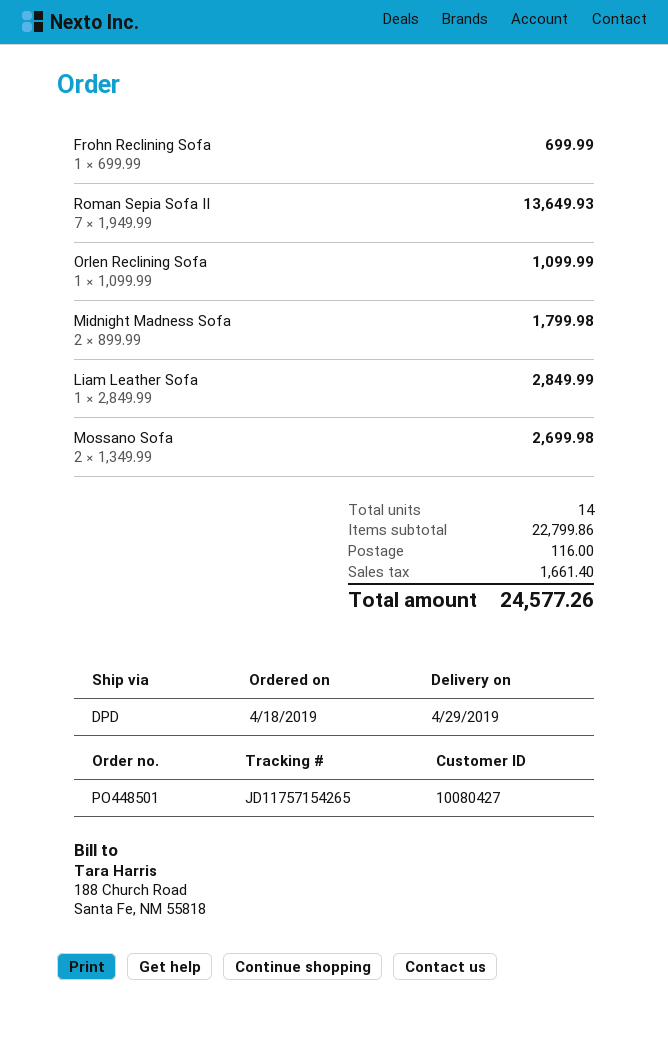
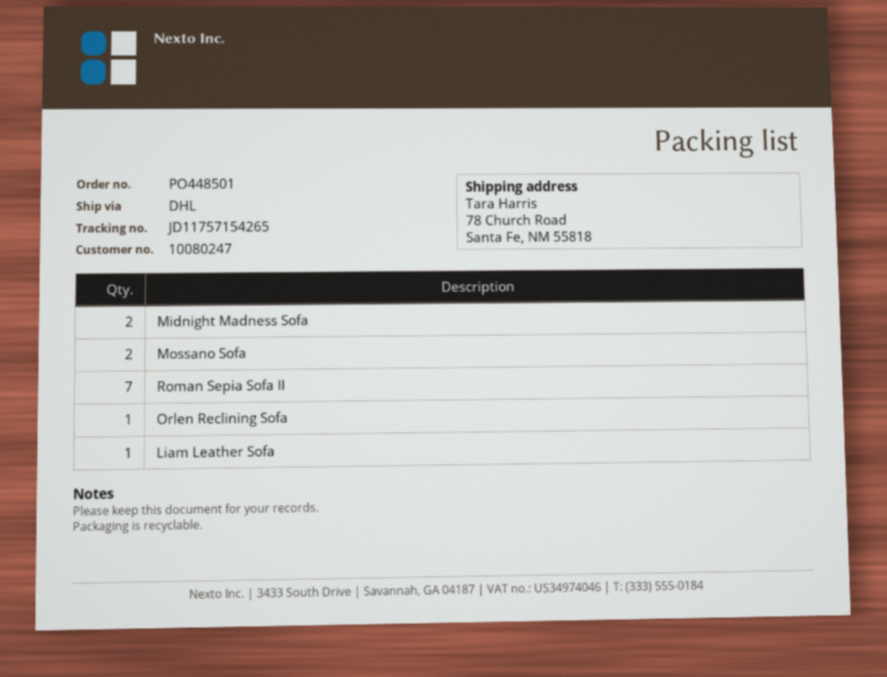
customer number: 10080427 -> 10080247
shipping method: DPD -> DHL
Frohn Reclining Sofa: 1 -> none

